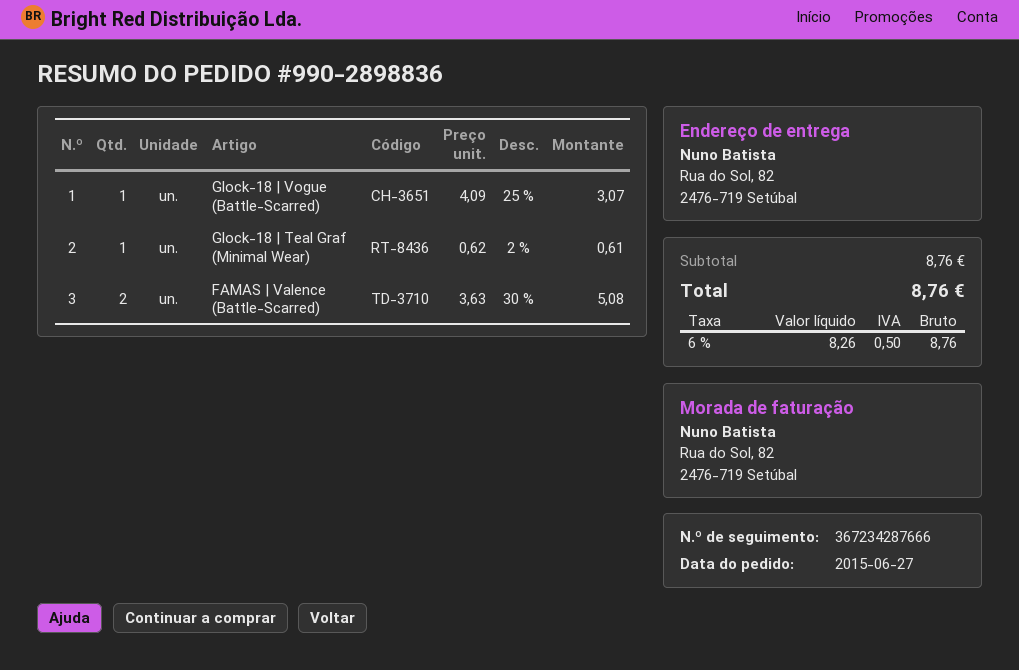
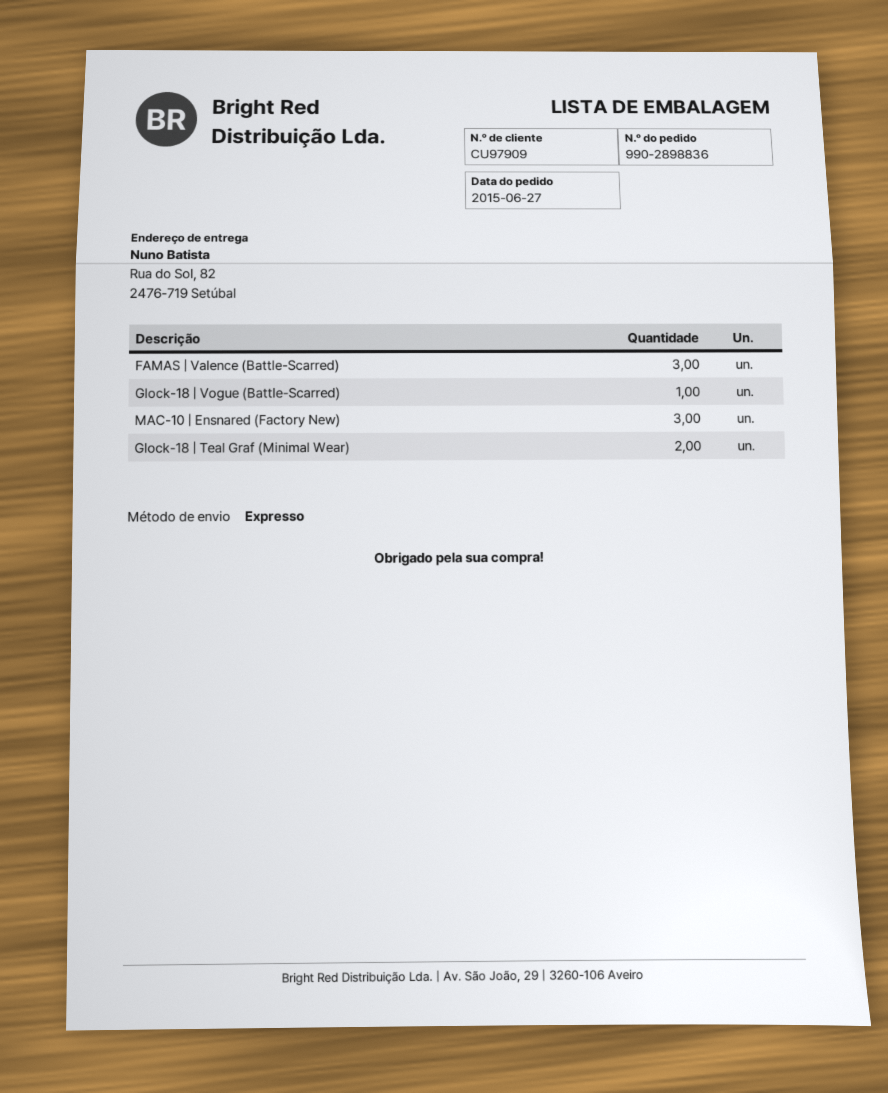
Glock-18 | Teal Graf (Minimal Wear): 1 -> 2
FAMAS | Valence (Battle-Scarred): 2 -> 3
MAC-10 | Ensnared (Factory New): none -> 3

